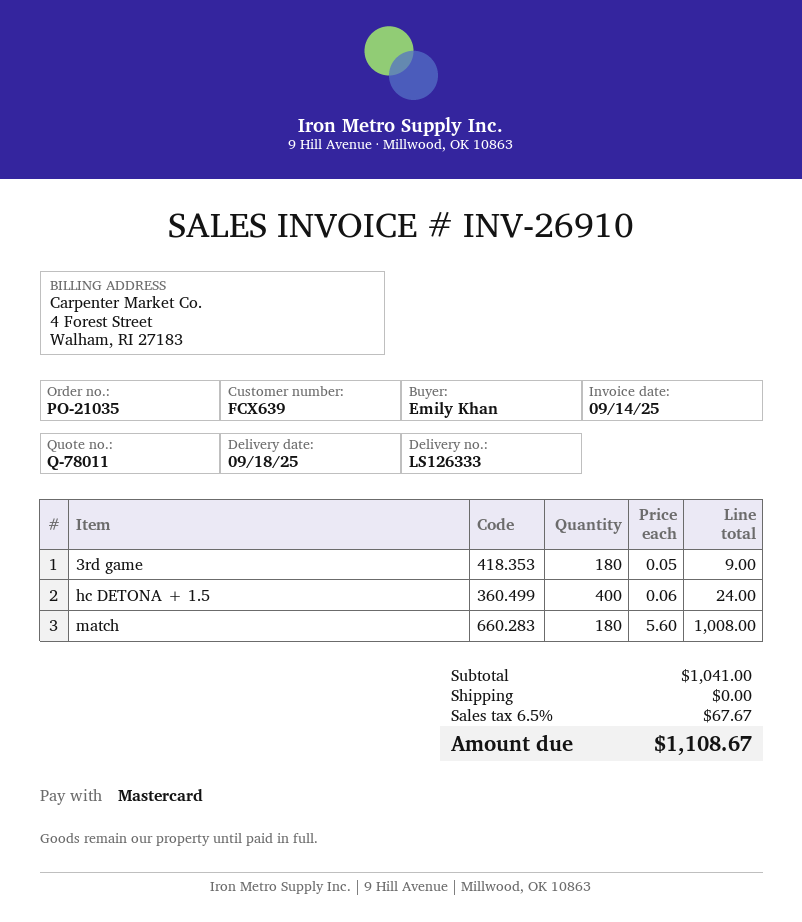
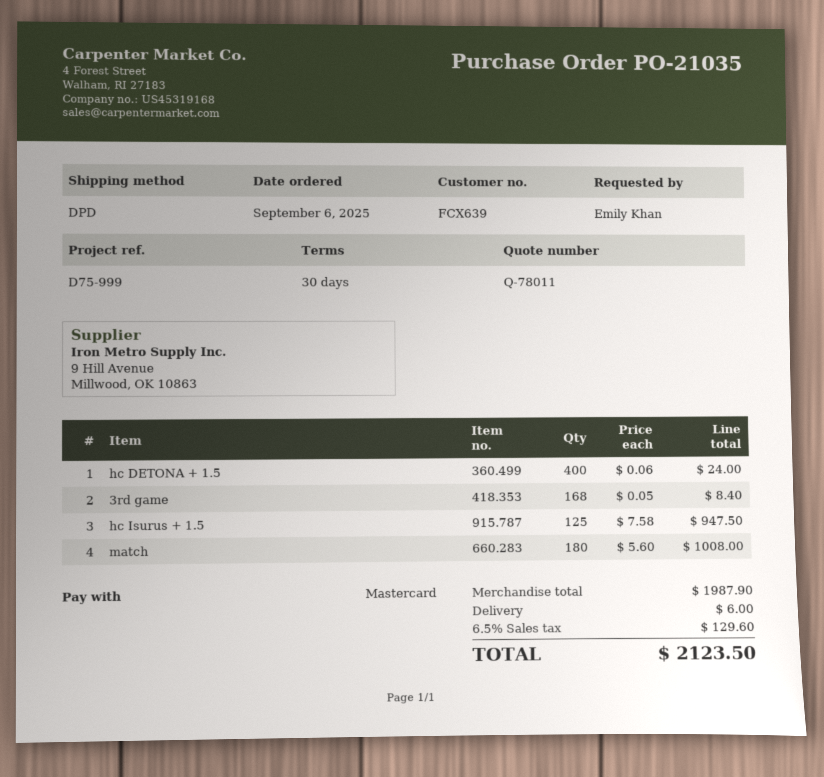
3rd game: 180 x 0.05 = 9.00 -> 168 x 0.05 = 8.40
hc Isurus + 1.5: none -> 125 x 7.58 = 947.50
subtotal: 1041.00 -> 1987.90
shipping: 0.00 -> 6.00
tax: 6.5% = 67.67 -> 6.5% = 129.60
total: 1108.67 -> 2123.50

